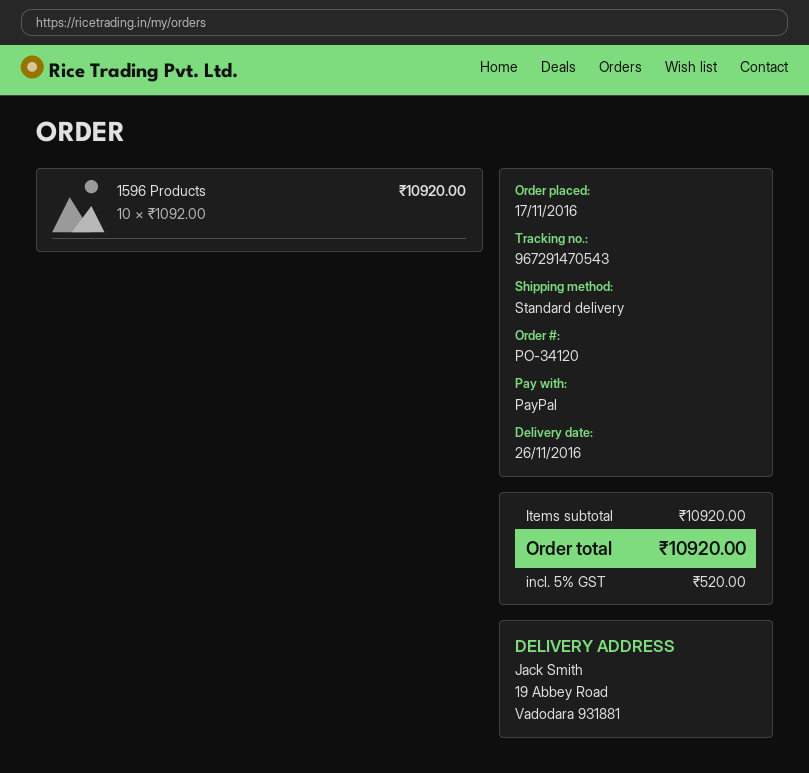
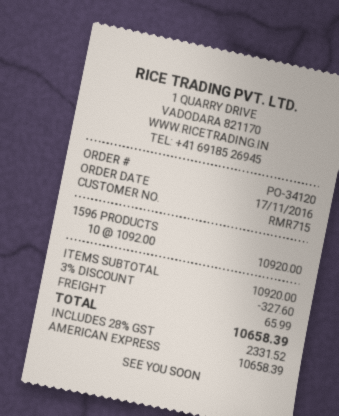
payment method: PayPal -> American Express
discount: none -> 3% = 327.60
shipping: none -> 65.99
tax: 5% = 520.00 -> 28% = 2331.52
total: 10920.00 -> 10658.39

